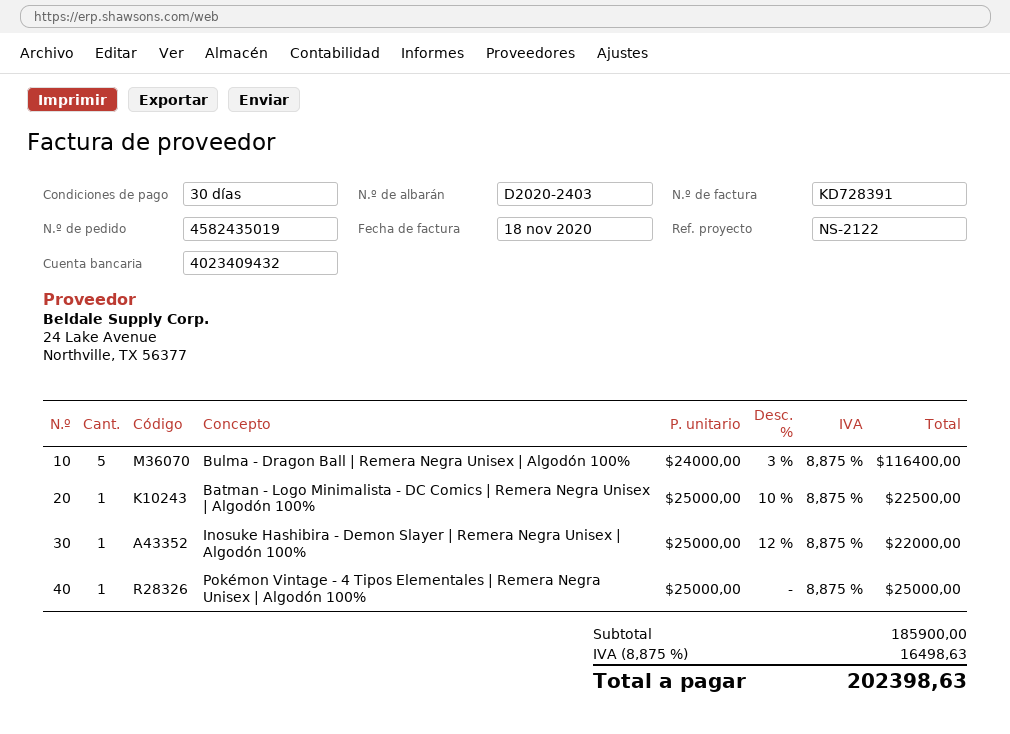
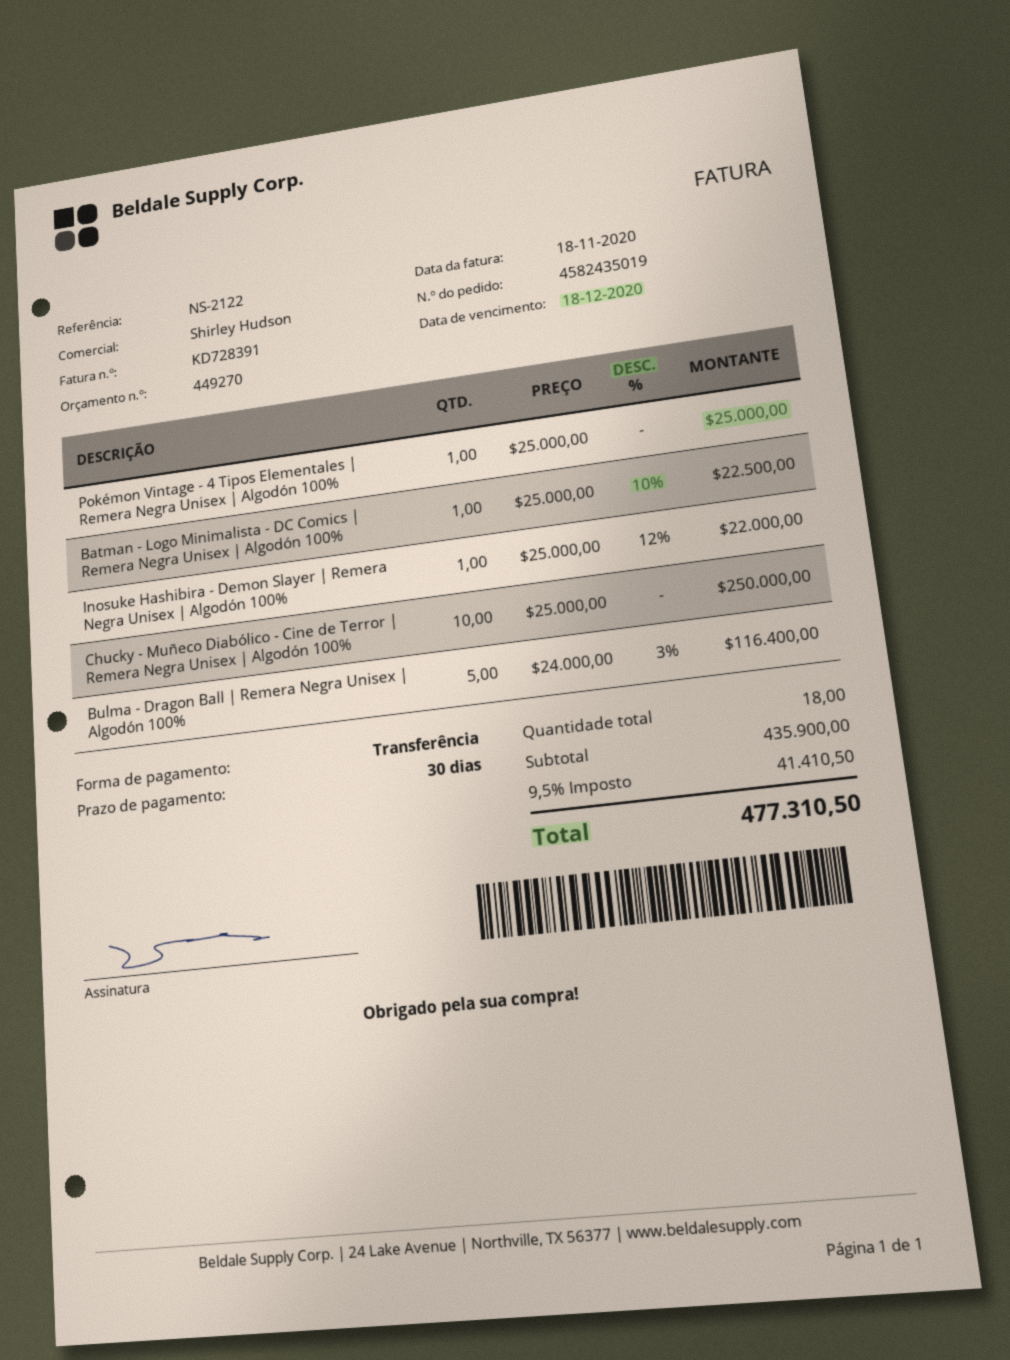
Chucky - Muñeco Diabólico - Cine de Terror | Remera Negra Unisex | Algodón 100%: none -> 10 x 25000.00 = 250000.00
subtotal: 185900.00 -> 435900.00
tax: 8.875% = 16498.63 -> 9.5% = 41410.50
total: 202398.63 -> 477310.50

